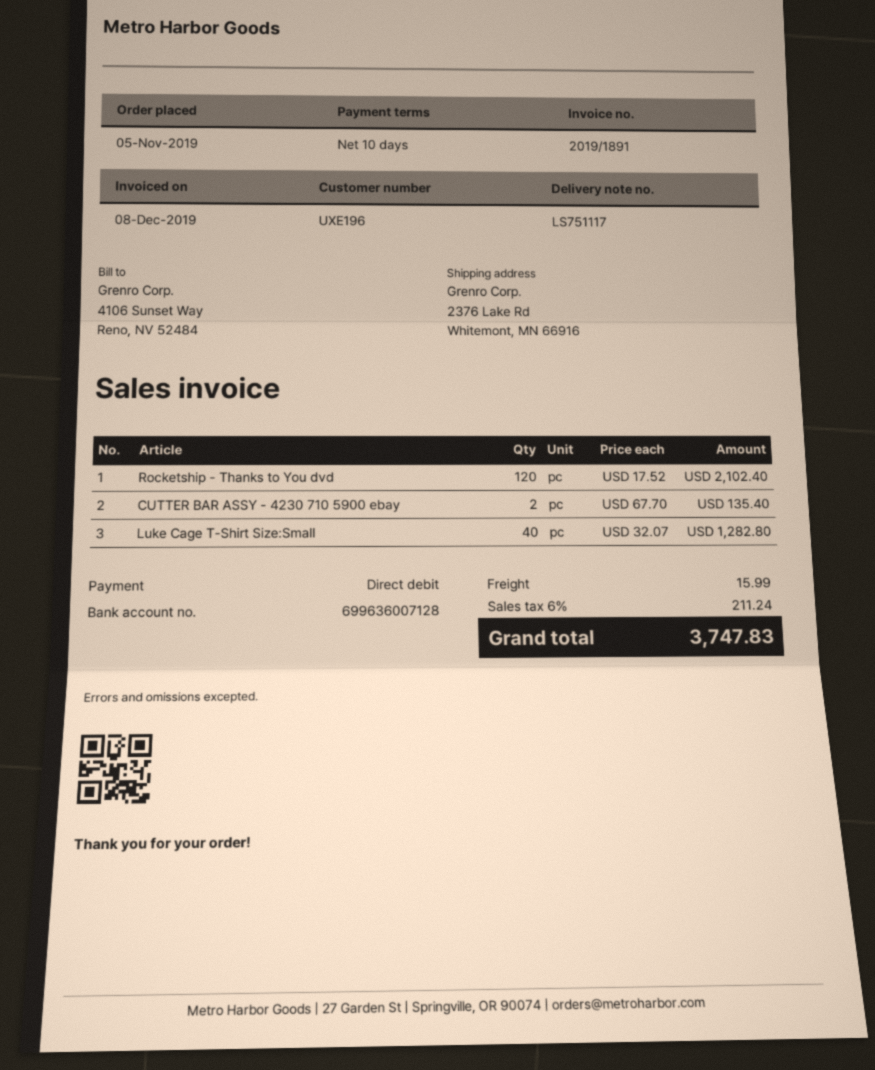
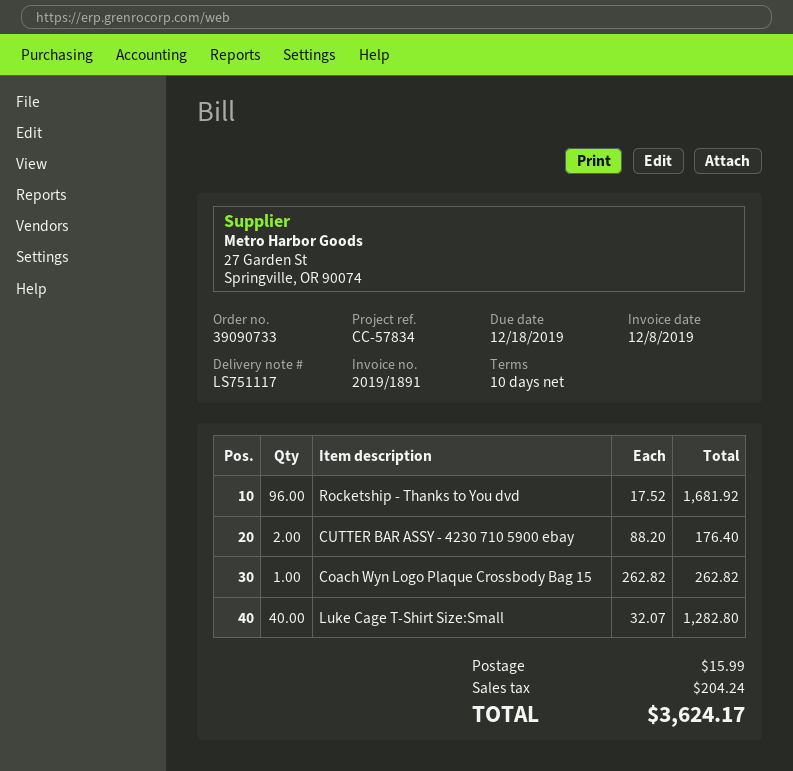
Rocketship - Thanks to You dvd: 120 x 17.52 = 2102.40 -> 96 x 17.52 = 1681.92
CUTTER BAR ASSY - 4230 710 5900 ebay: 2 x 67.70 = 135.40 -> 2 x 88.20 = 176.40
Coach Wyn Logo Plaque Crossbody Bag 15: none -> 1 x 262.82 = 262.82
tax: 211.24 -> 204.24
total: 3747.83 -> 3624.17

